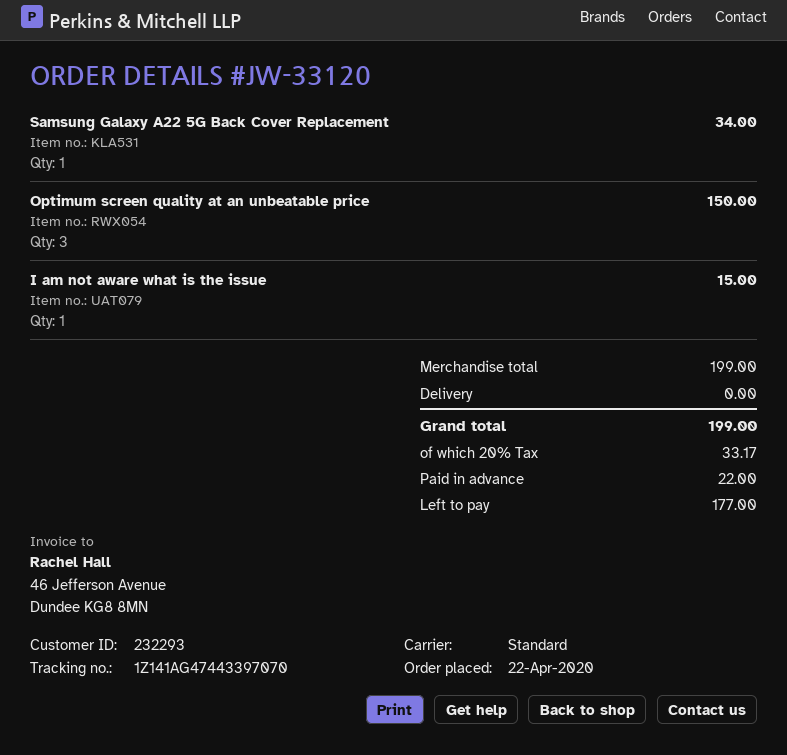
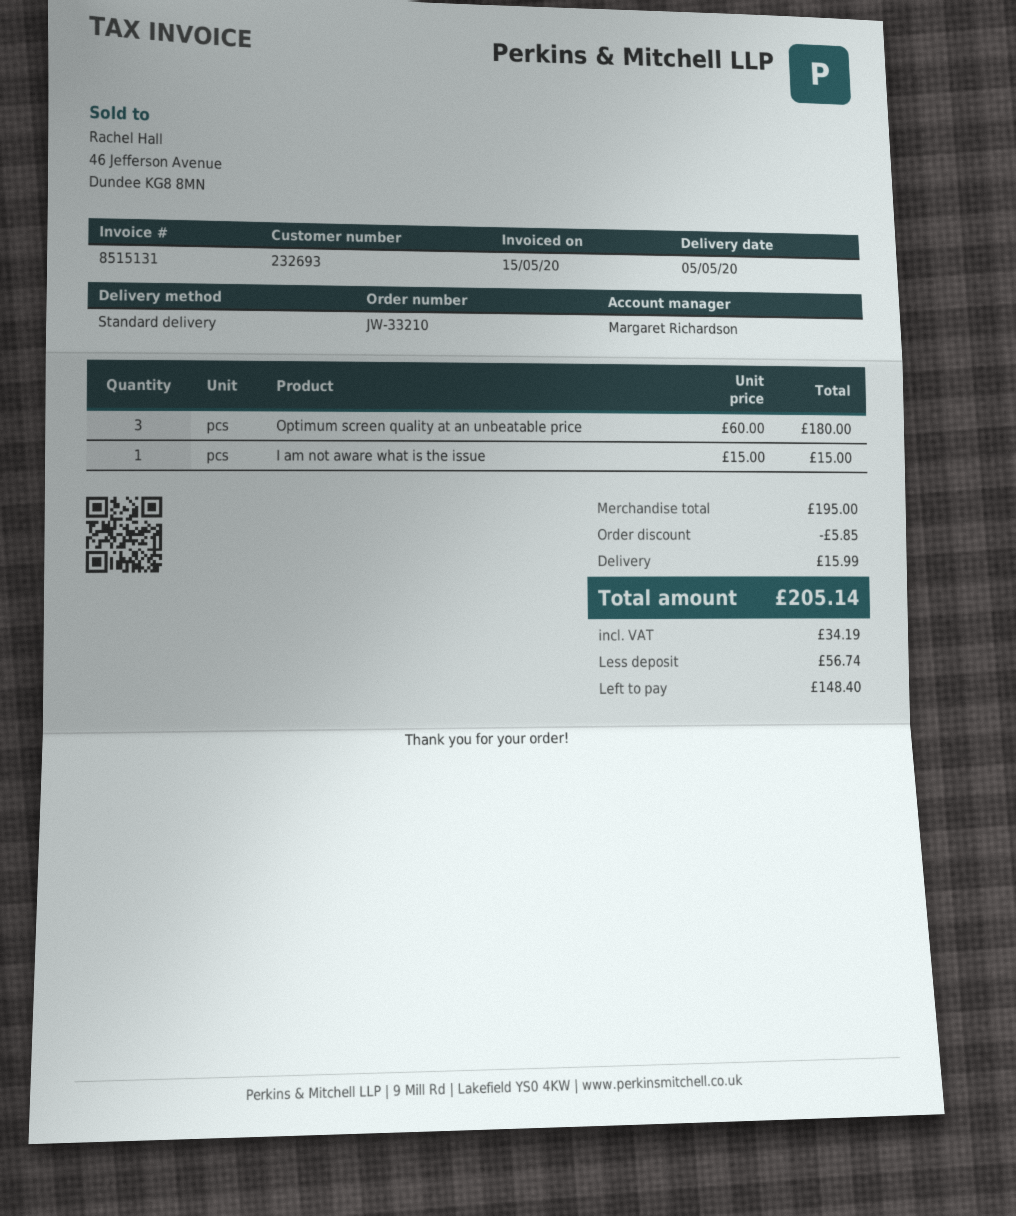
order number: JW-33120 -> JW-33210
customer number: 232293 -> 232693
Samsung Galaxy A22 5G Back Cover Replacement: 1 for 34.00 -> none
Optimum screen quality at an unbeatable price: 3 for 150.00 -> 3 for 180.00
subtotal: 199.00 -> 195.00
discount: none -> 5.85
shipping: 0.00 -> 15.99
tax: 33.17 -> 34.19
total: 199.00 -> 205.14
deposit: 22.00 -> 56.74
balance: 177.00 -> 148.40

